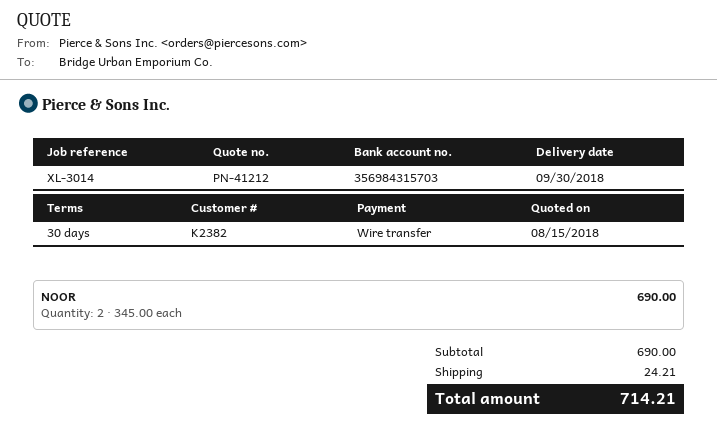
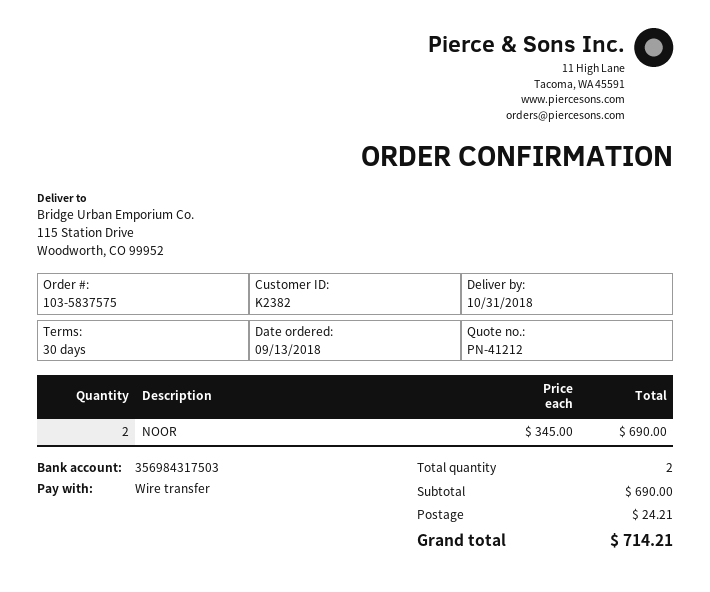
delivery date: 2018-09-30 -> 2018-10-31
bank account: 356984315703 -> 356984317503

